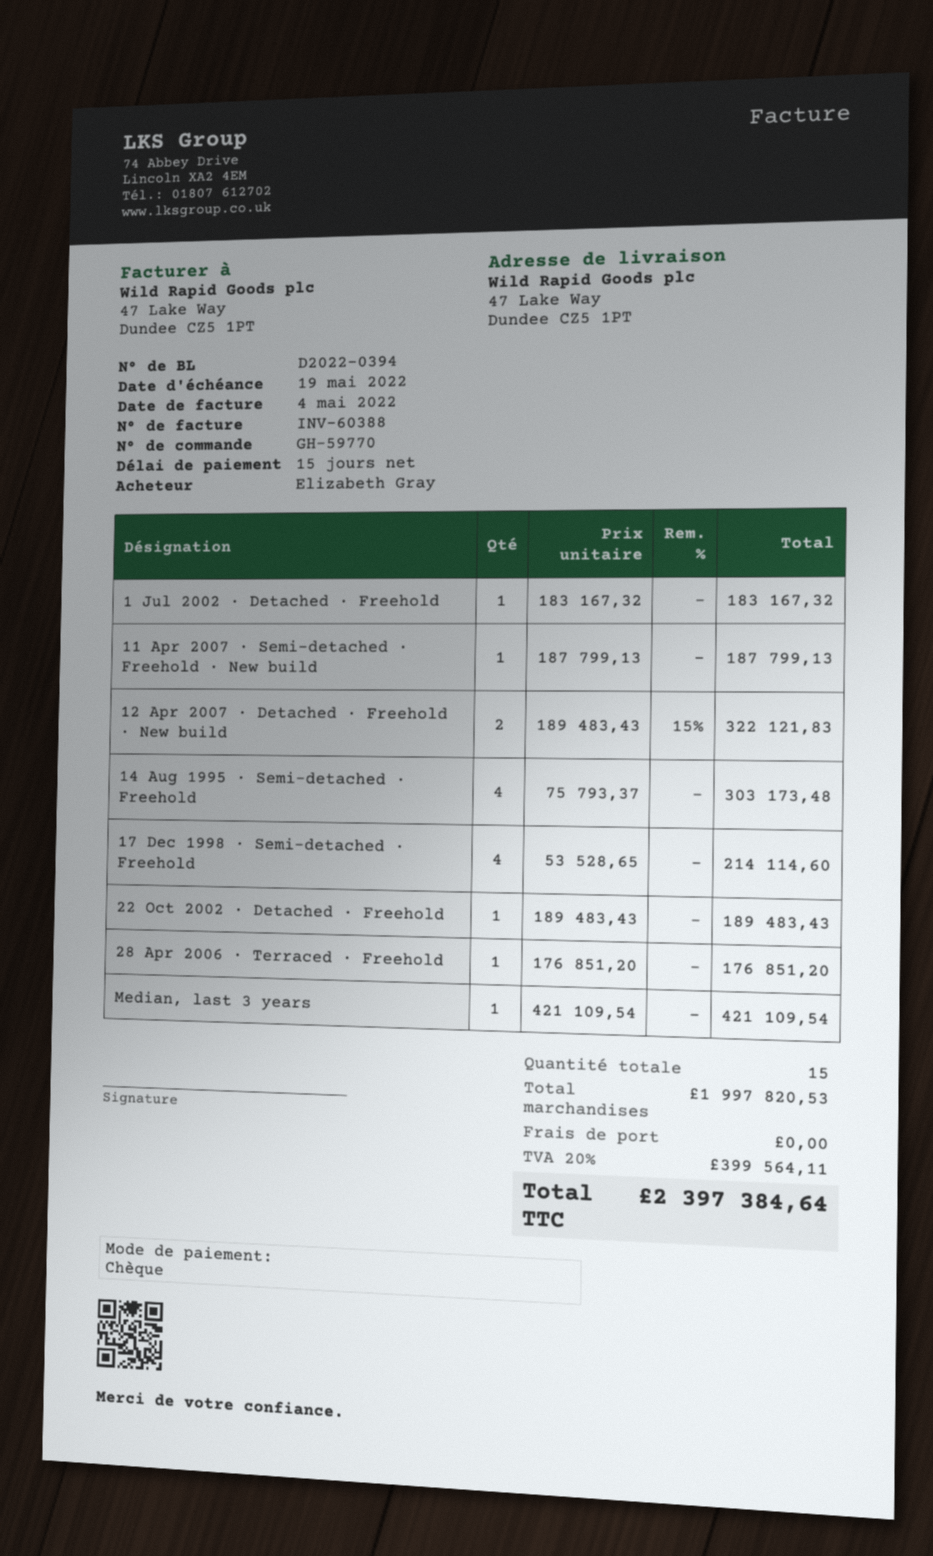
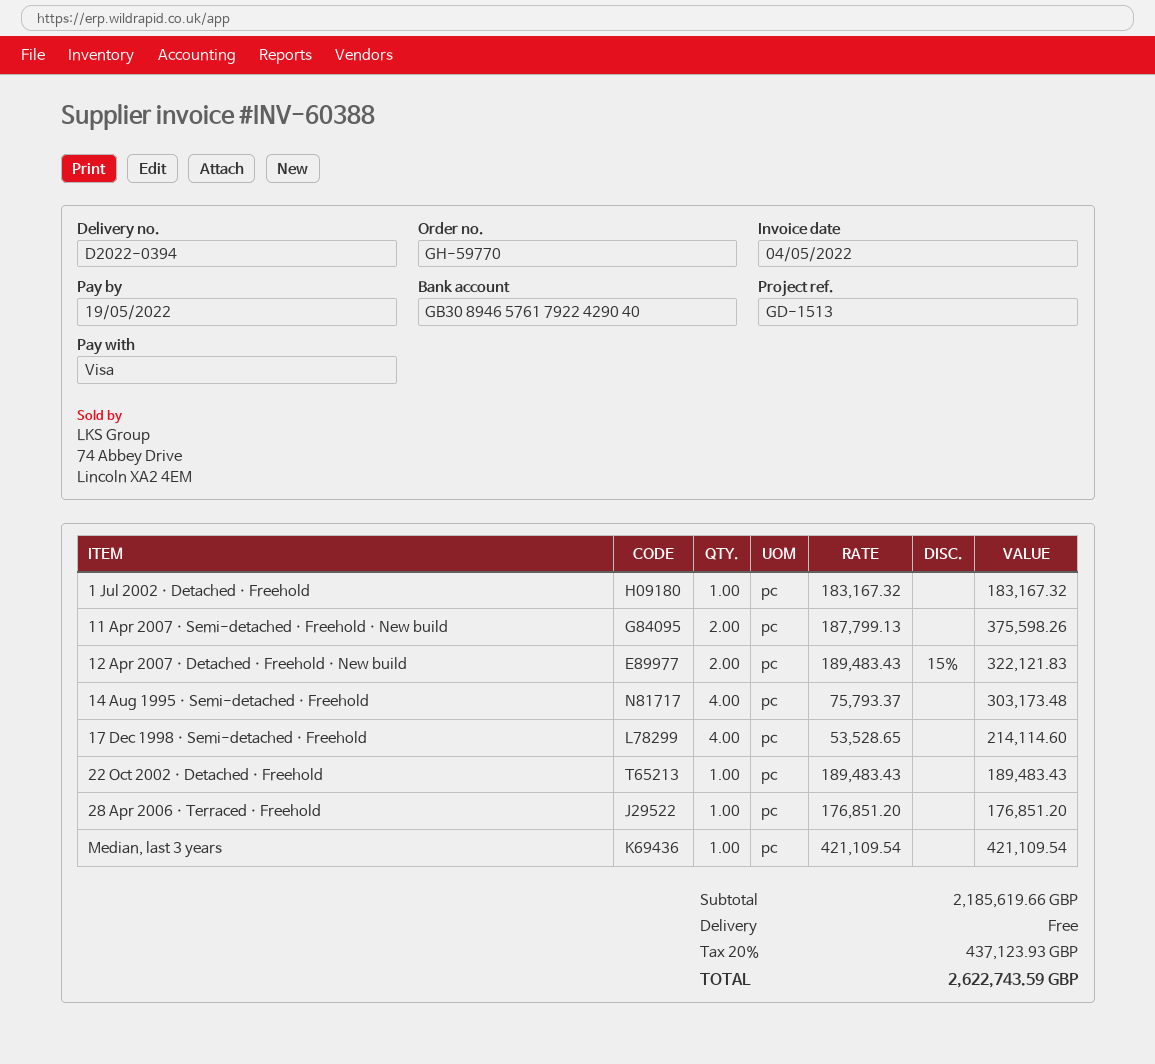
payment method: cheque -> Visa
11 Apr 2007 · Semi-detached · Freehold · New build: 1 x 187799.13 = 187799.13 -> 2 x 187799.13 = 375598.26
subtotal: 1997820.53 -> 2185619.66
tax: 20% = 399564.11 -> 20% = 437123.93
total: 2397384.64 -> 2622743.59

